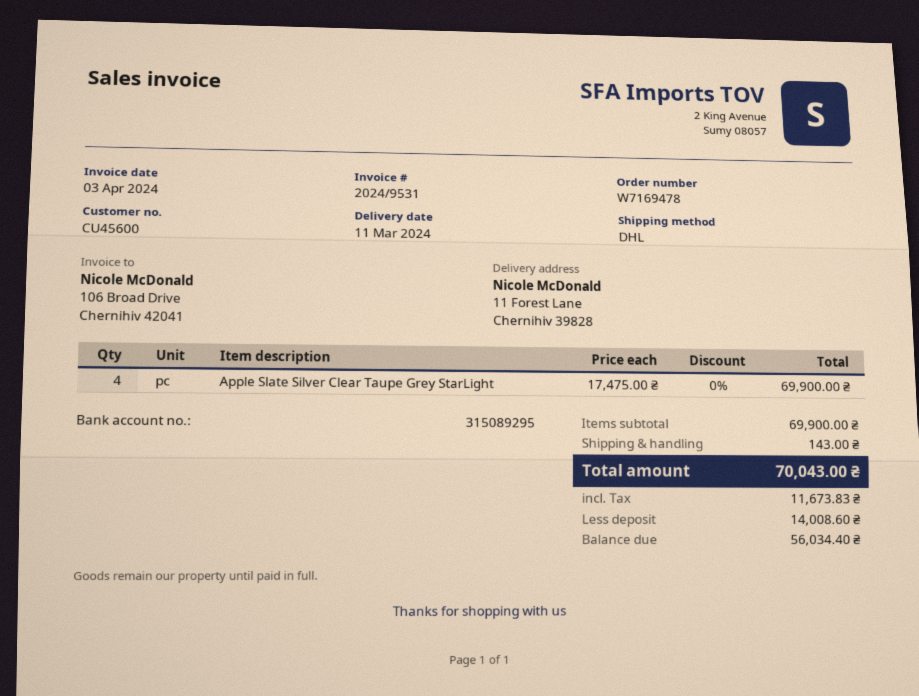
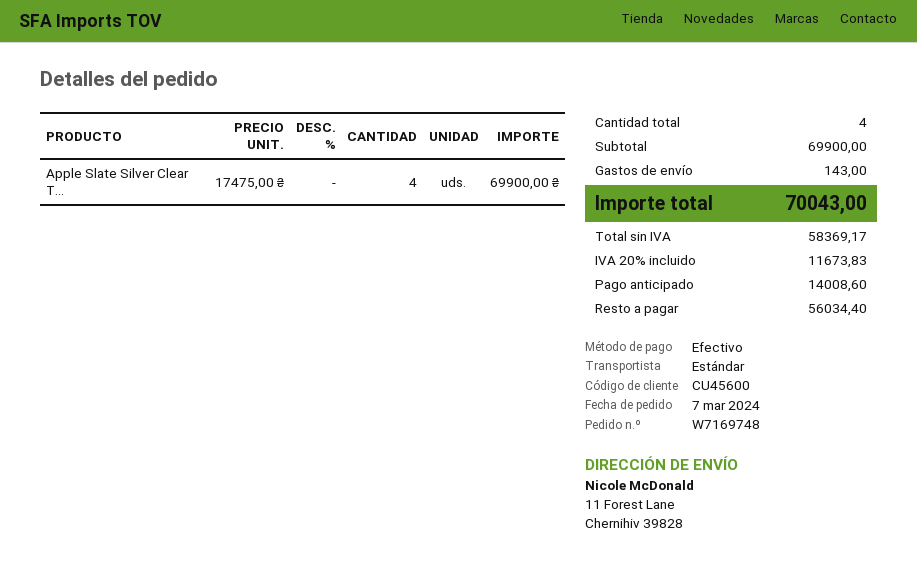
order number: W7169478 -> W7169748
shipping method: DHL -> standard

